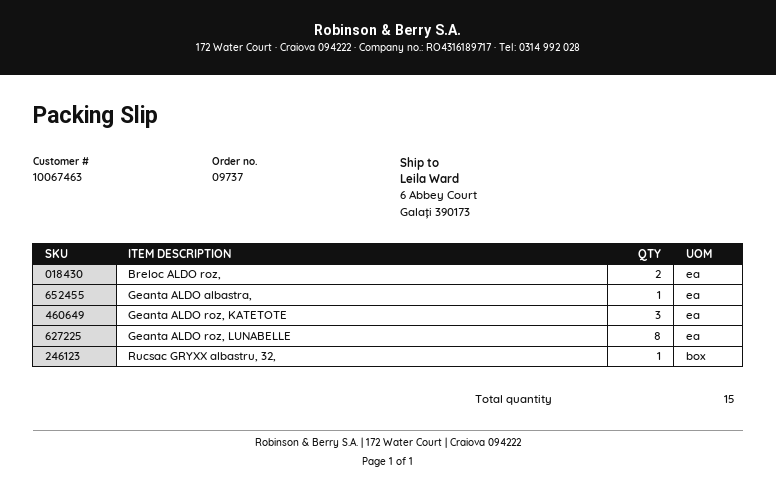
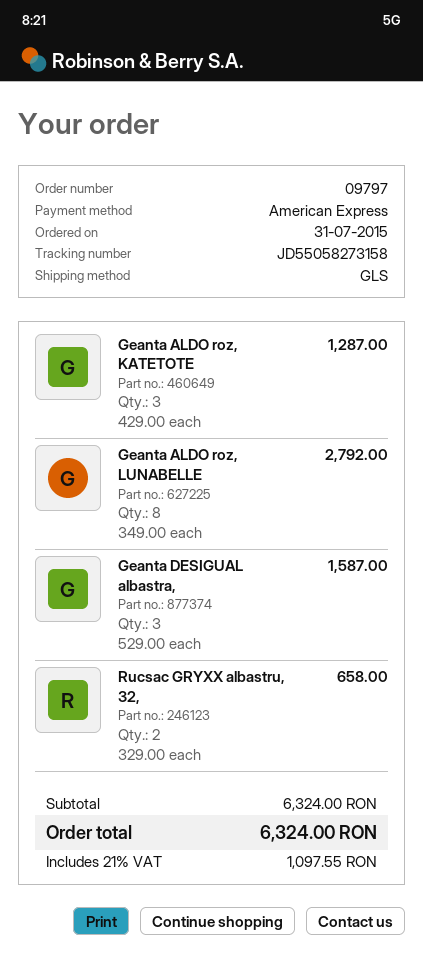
order number: 09737 -> 09797
Breloc ALDO roz,: 2 -> none
Geanta ALDO albastra,: 1 -> none
Rucsac GRYXX albastru, 32,: 1 -> 2
Geanta DESIGUAL albastra,: none -> 3

